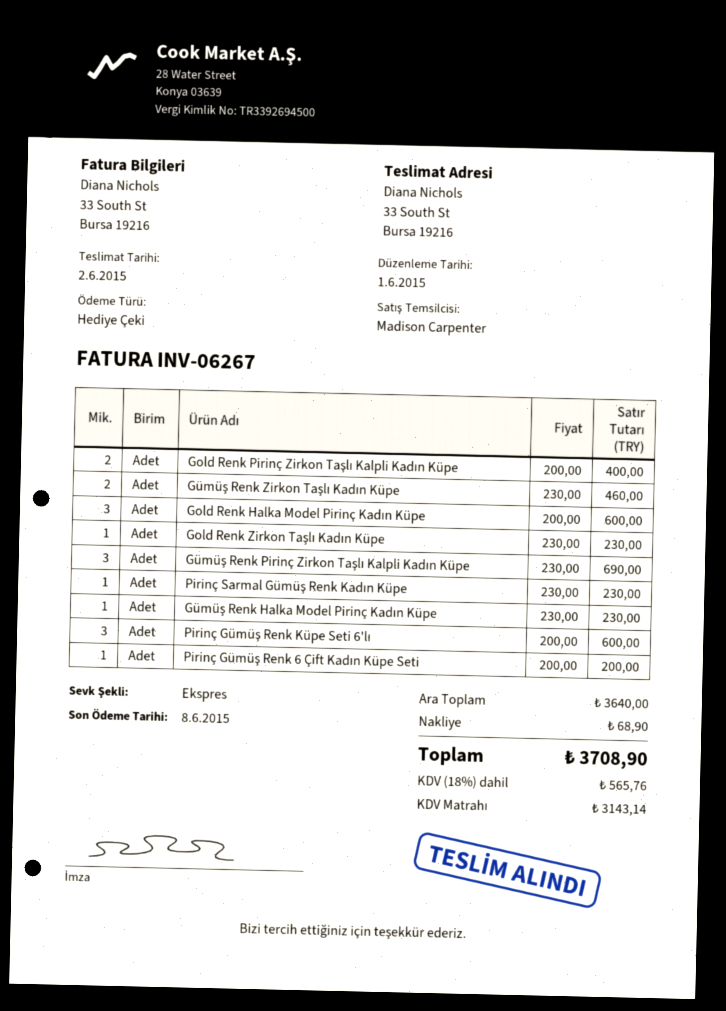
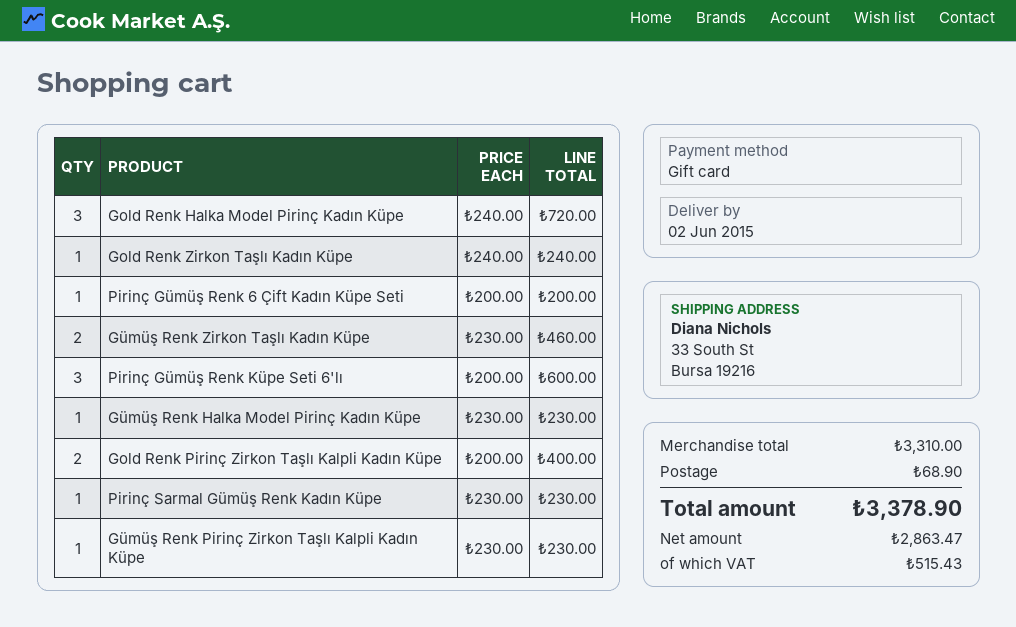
Gold Renk Halka Model Pirinç Kadın Küpe: 3 x 200.00 = 600.00 -> 3 x 240.00 = 720.00
Gold Renk Zirkon Taşlı Kadın Küpe: 1 x 230.00 = 230.00 -> 1 x 240.00 = 240.00
Gümüş Renk Pirinç Zirkon Taşlı Kalpli Kadın Küpe: 3 x 230.00 = 690.00 -> 1 x 230.00 = 230.00
subtotal: 3640.00 -> 3310.00
net: 3143.14 -> 2863.47
tax: 565.76 -> 515.43
total: 3708.90 -> 3378.90

